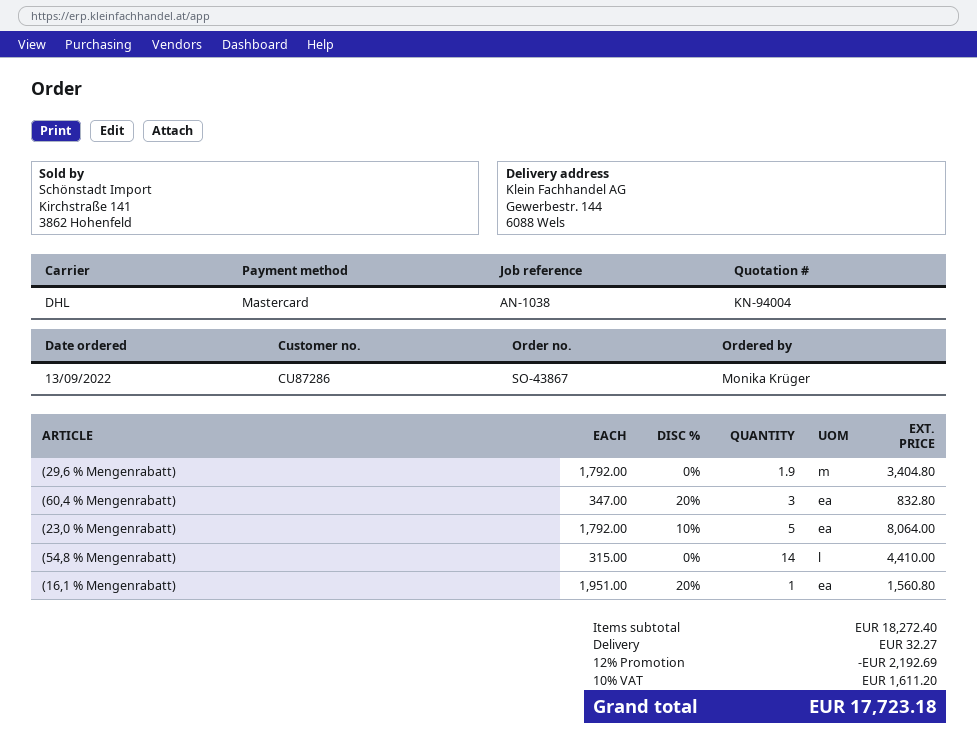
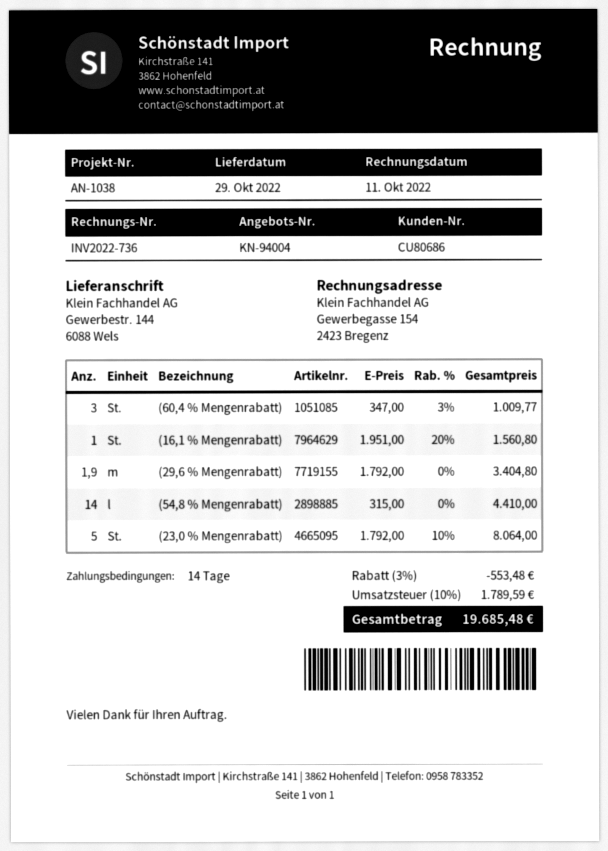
customer number: CU87286 -> CU80686
(60,4 % Mengenrabatt): 3 x 347.00 - 20% = 832.80 -> 3 x 347.00 - 3% = 1009.77
discount: 12% = 2192.69 -> 3% = 553.48
shipping: 32.27 -> none
tax: 10% = 1611.20 -> 10% = 1789.59
total: 17723.18 -> 19685.48

